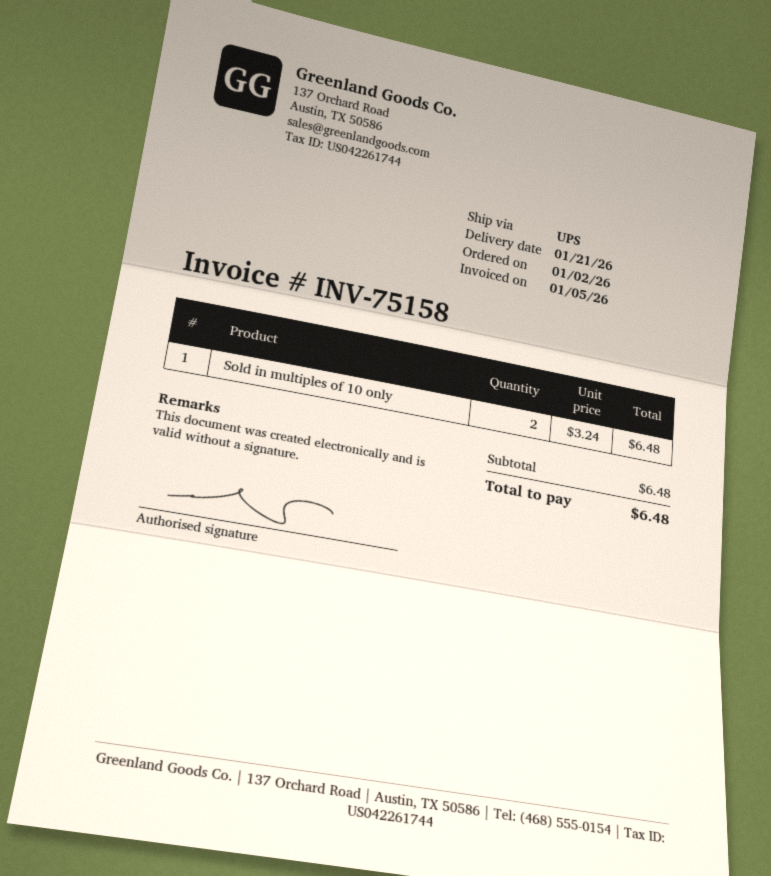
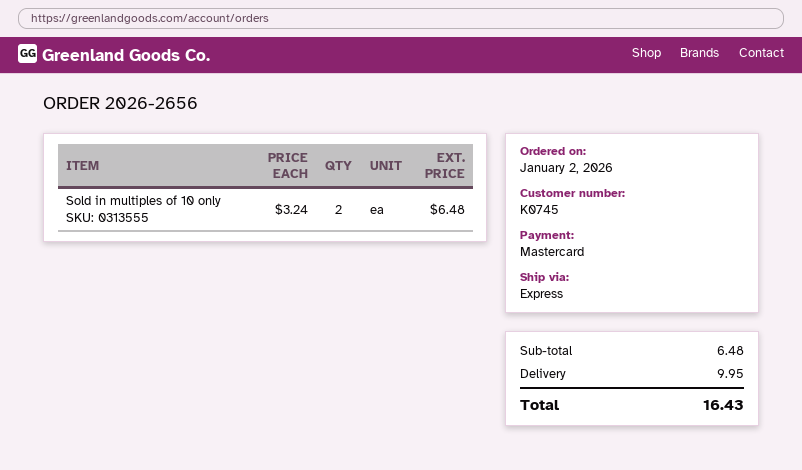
shipping method: UPS -> express
shipping: none -> 9.95
total: 6.48 -> 16.43

